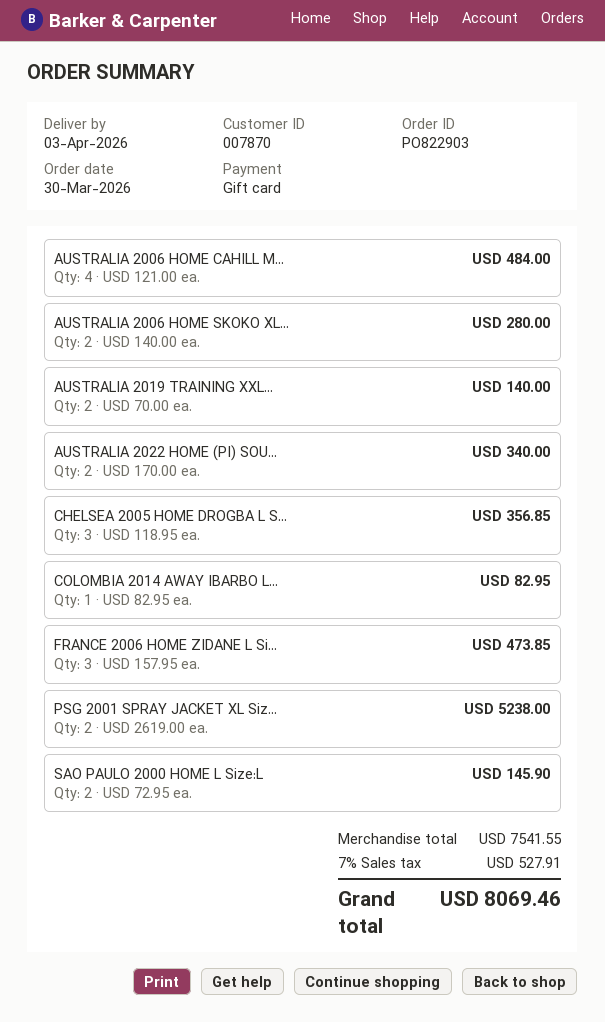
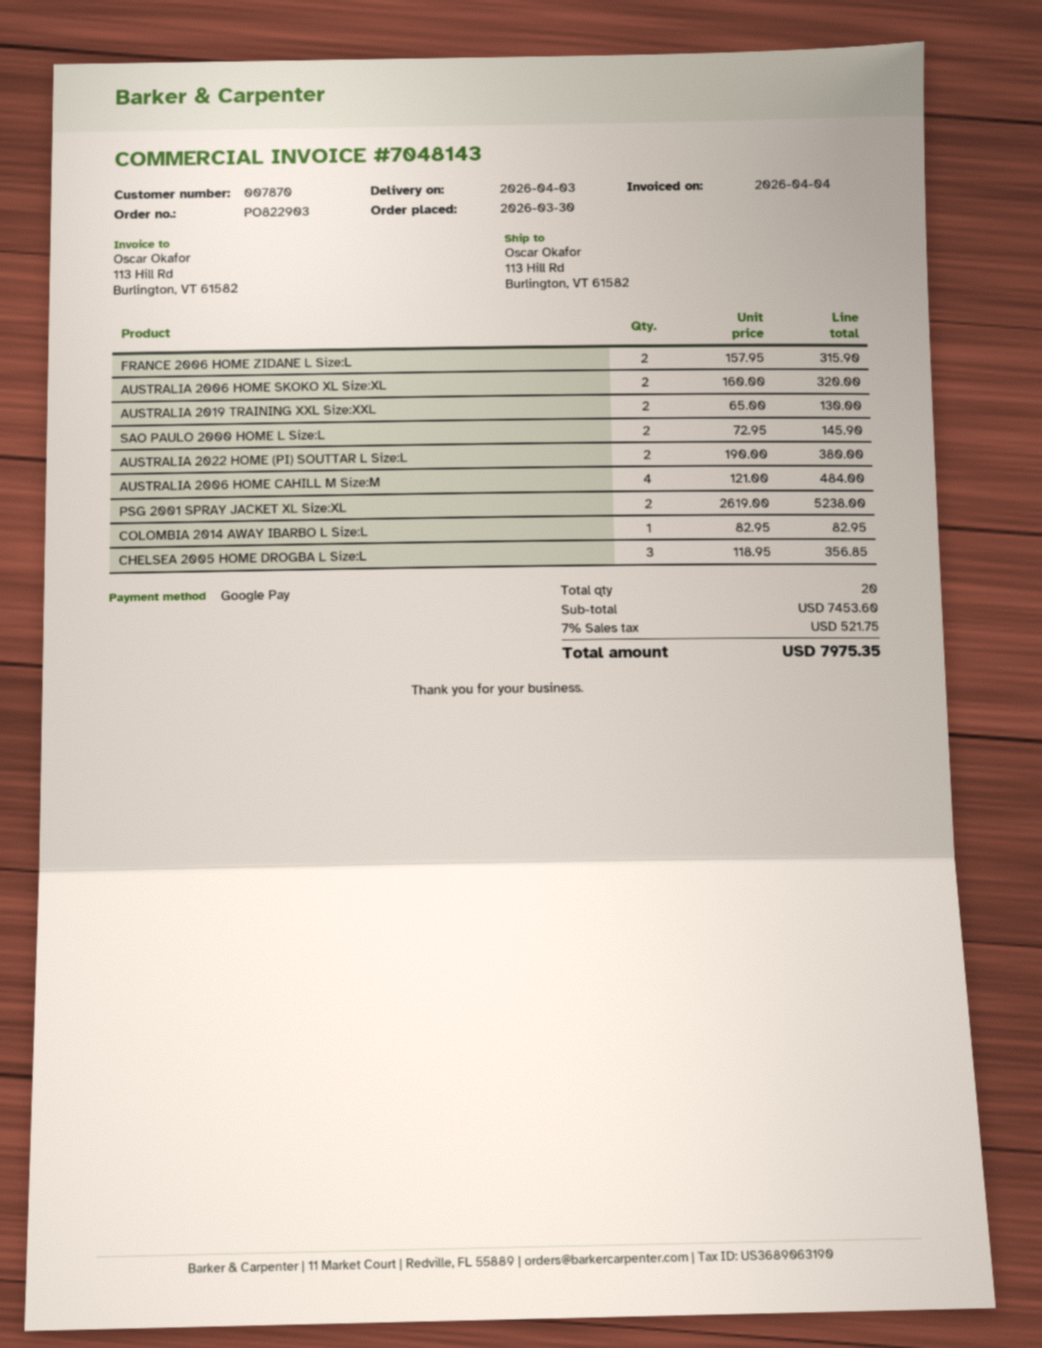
payment method: gift card -> Google Pay
AUSTRALIA 2006 HOME SKOKO XL...: 2 x 140.00 = 280.00 -> 2 x 160.00 = 320.00
AUSTRALIA 2019 TRAINING XXL...: 2 x 70.00 = 140.00 -> 2 x 65.00 = 130.00
AUSTRALIA 2022 HOME (PI) SOU...: 2 x 170.00 = 340.00 -> 2 x 190.00 = 380.00
FRANCE 2006 HOME ZIDANE L Si...: 3 x 157.95 = 473.85 -> 2 x 157.95 = 315.90
subtotal: 7541.55 -> 7453.60
tax: 7% = 527.91 -> 7% = 521.75
total: 8069.46 -> 7975.35

